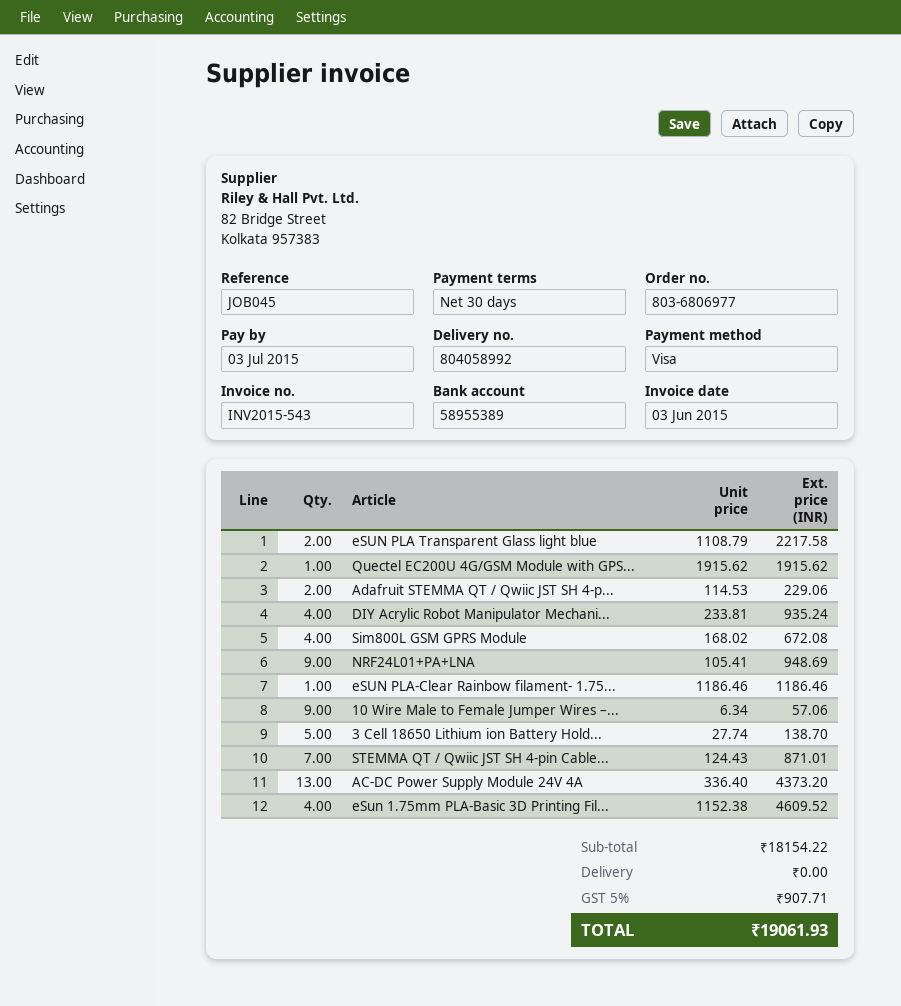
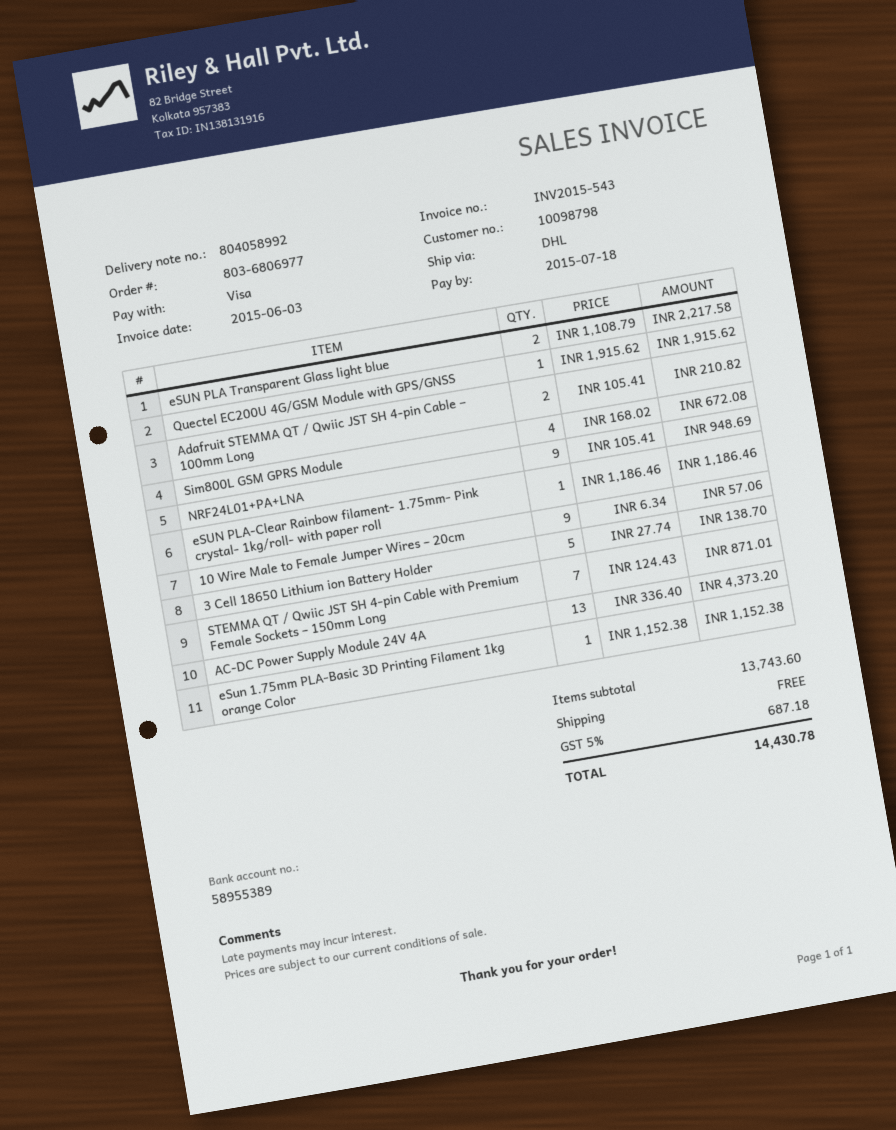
due date: 2015-07-03 -> 2015-07-18
Adafruit STEMMA QT / Qwiic JST SH 4-p...: 2 x 114.53 = 229.06 -> 2 x 105.41 = 210.82
DIY Acrylic Robot Manipulator Mechani...: 4 x 233.81 = 935.24 -> none
eSun 1.75mm PLA-Basic 3D Printing Fil...: 4 x 1152.38 = 4609.52 -> 1 x 1152.38 = 1152.38
subtotal: 18154.22 -> 13743.60
tax: 5% = 907.71 -> 5% = 687.18
total: 19061.93 -> 14430.78

